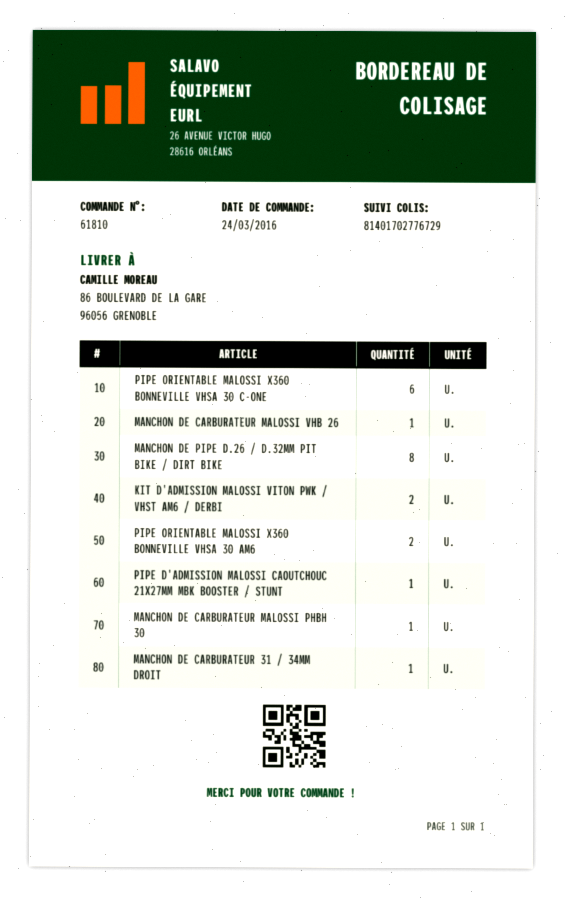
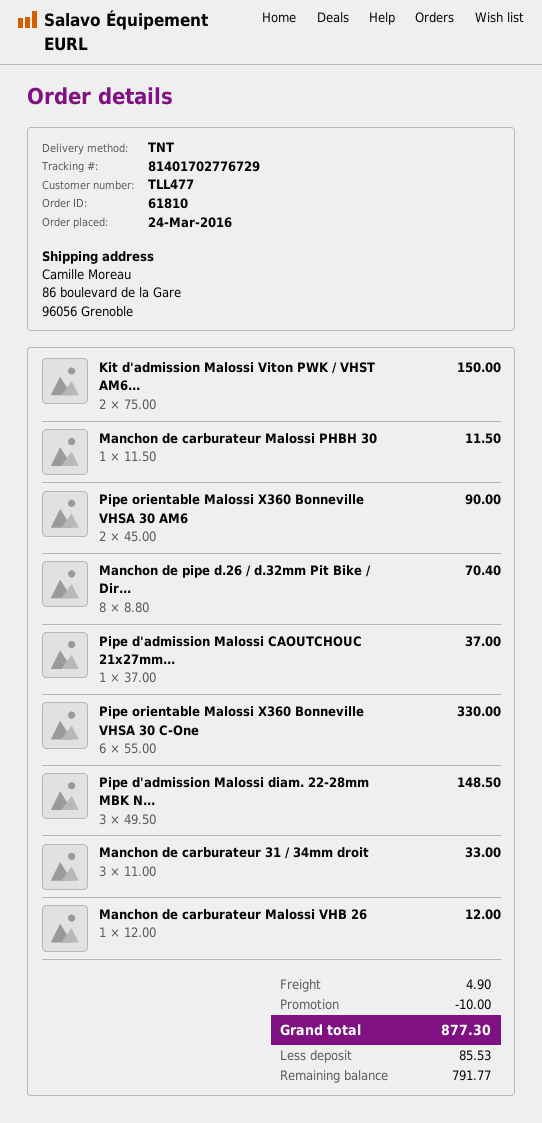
MANCHON DE CARBURATEUR 31 / 34MM DROIT: 1 -> 3
Pipe d'admission Malossi diam. 22-28mm MBK N...: none -> 3

